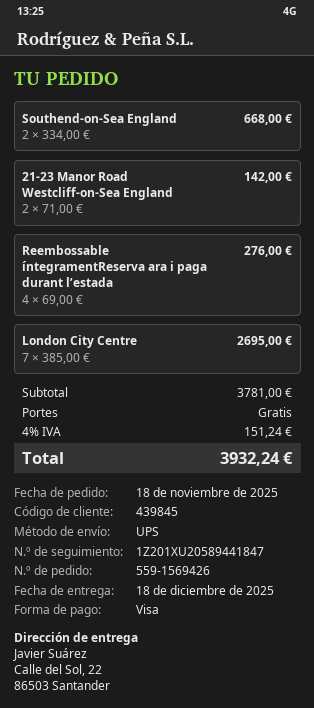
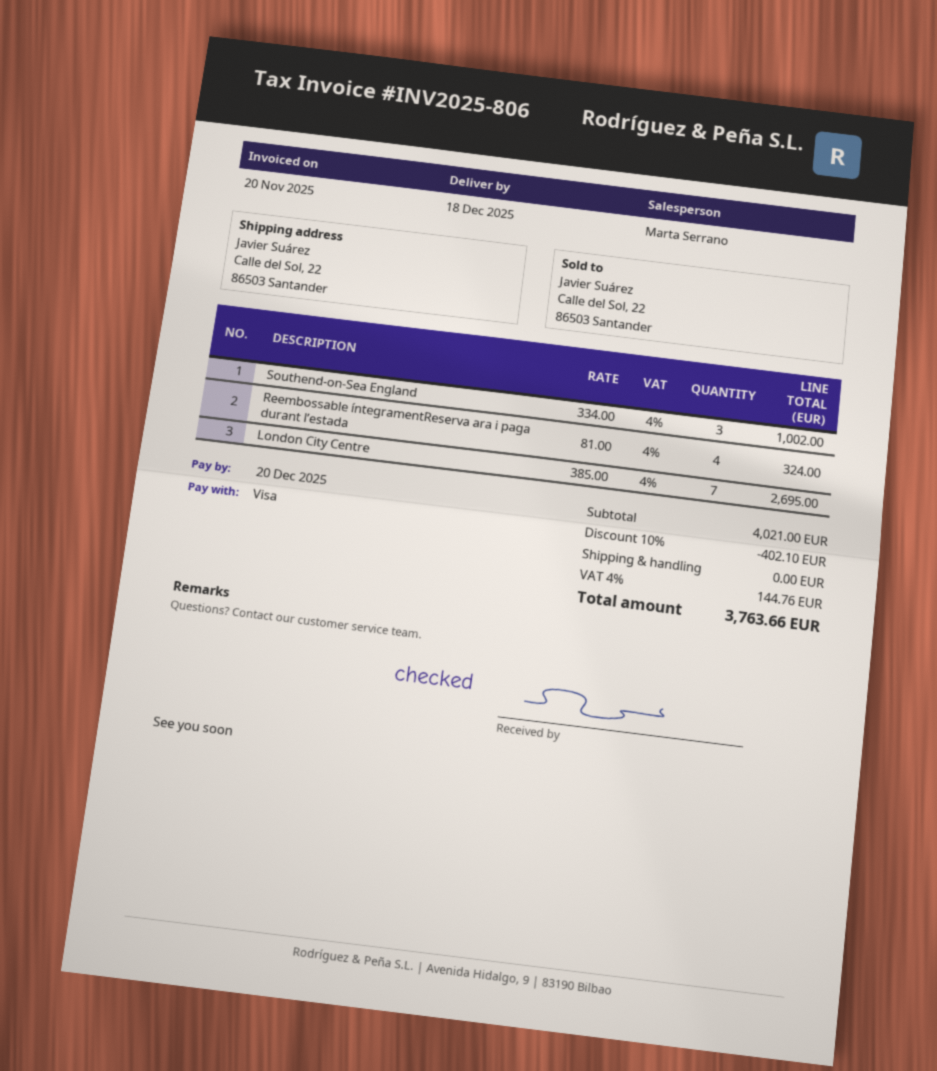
Southend-on-Sea England: 2 x 334.00 = 668.00 -> 3 x 334.00 = 1002.00
21-23 Manor Road Westcliff-on-Sea England: 2 x 71.00 = 142.00 -> none
Reembossable íntegramentReserva ara i paga durant l’estada: 4 x 69.00 = 276.00 -> 4 x 81.00 = 324.00
subtotal: 3781.00 -> 4021.00
discount: none -> 10% = 402.10
tax: 4% = 151.24 -> 4% = 144.76
total: 3932.24 -> 3763.66

